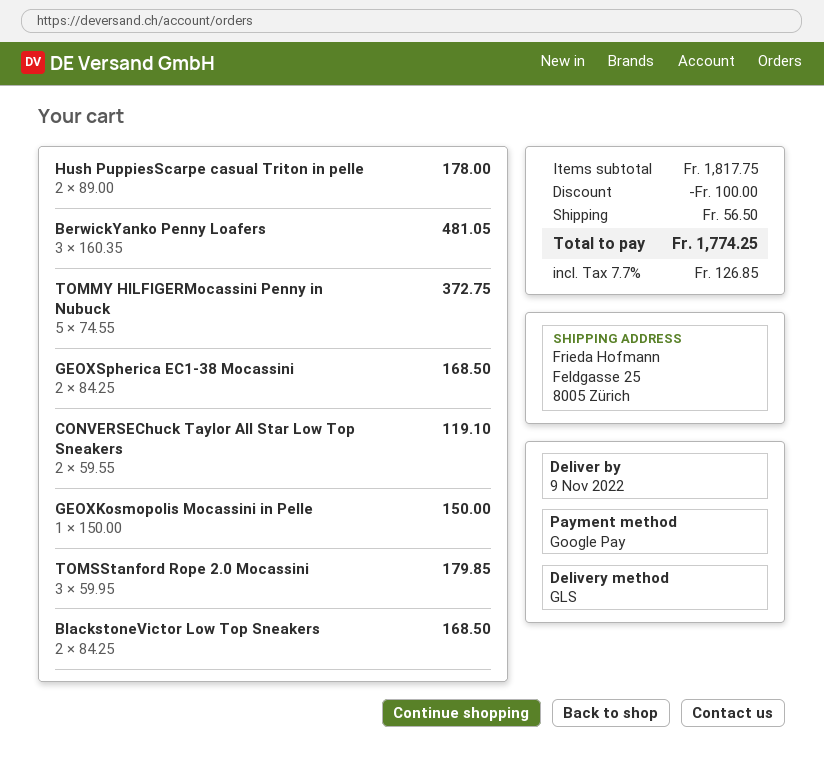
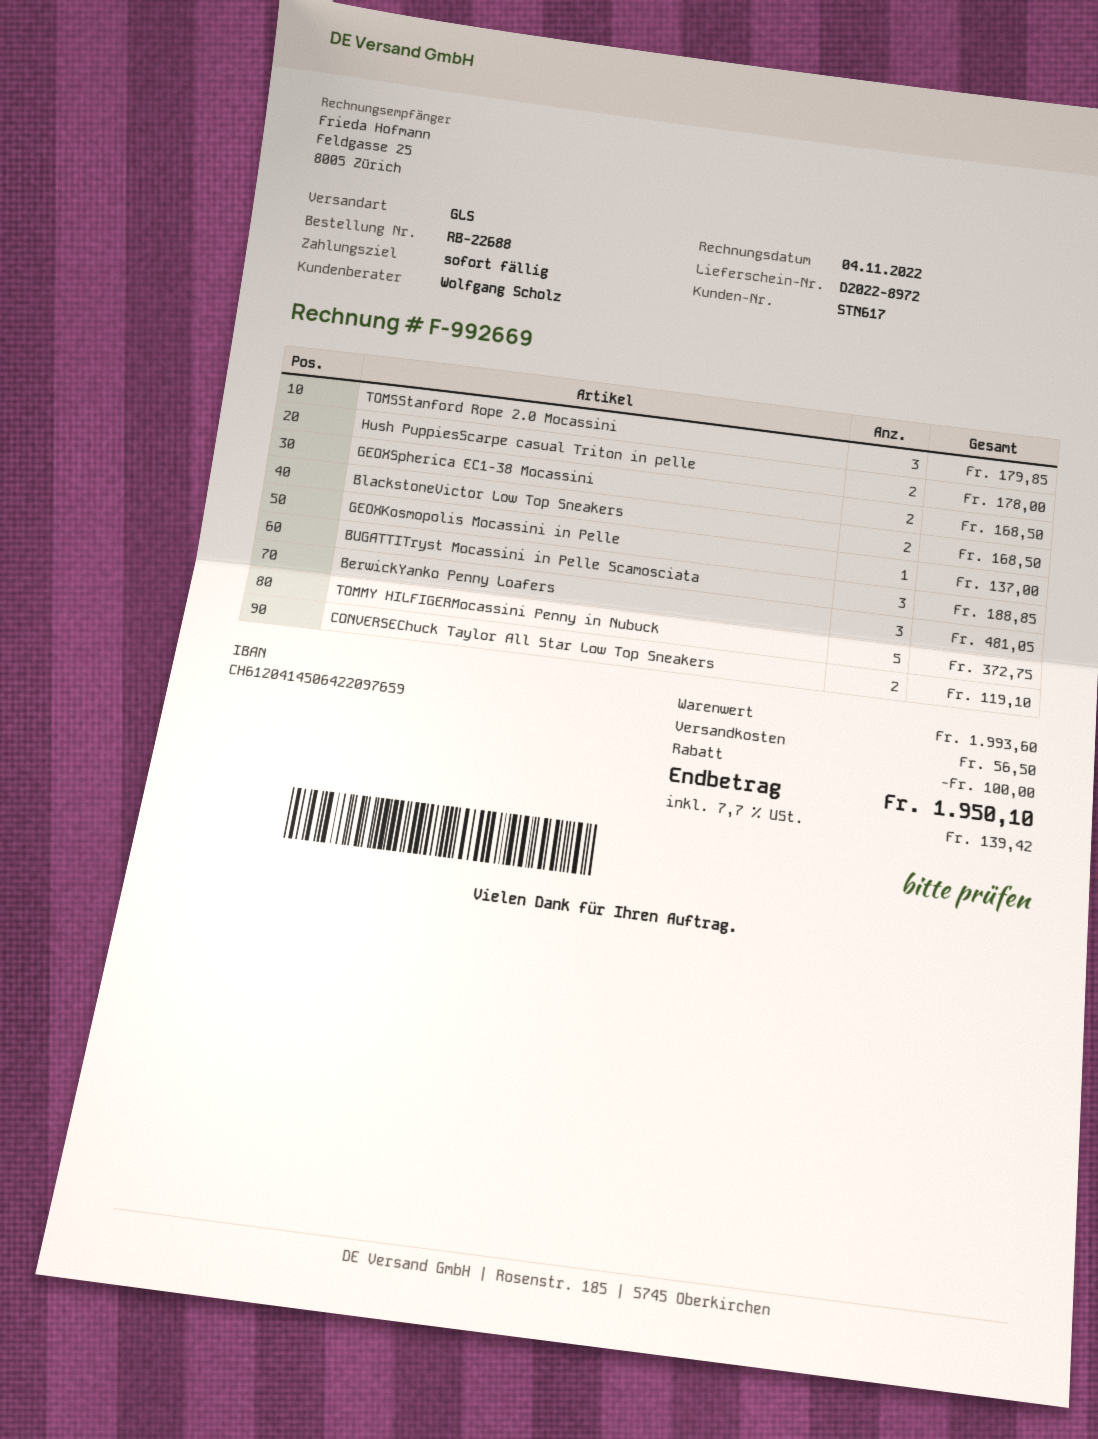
GEOXKosmopolis Mocassini in Pelle: 1 for 150.00 -> 1 for 137.00
BUGATTITryst Mocassini in Pelle Scamosciata: none -> 3 for 188.85
subtotal: 1817.75 -> 1993.60
tax: 7.7% = 126.85 -> 7.7% = 139.42
total: 1774.25 -> 1950.10

